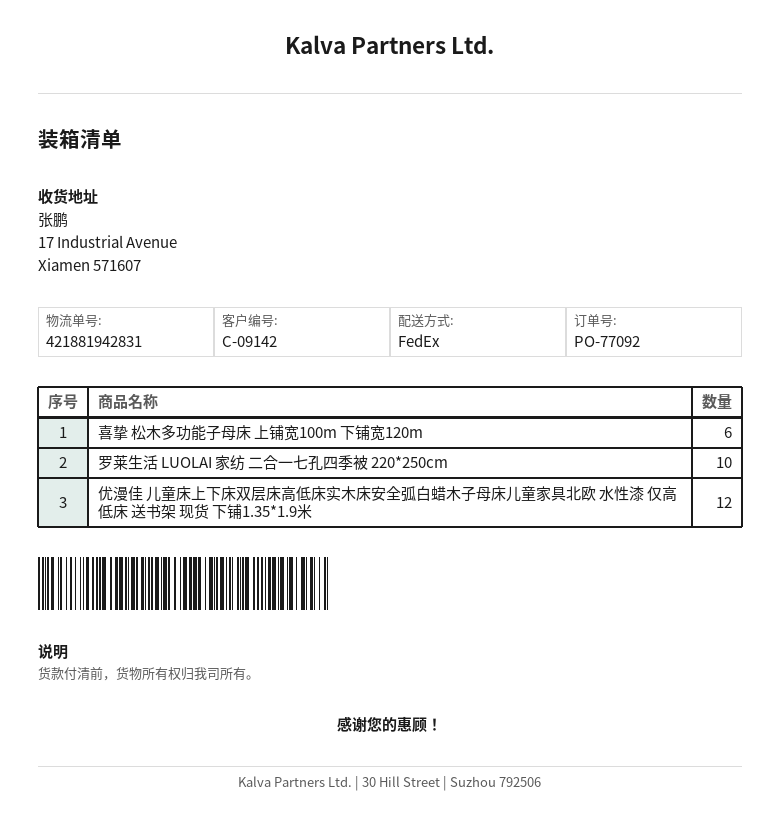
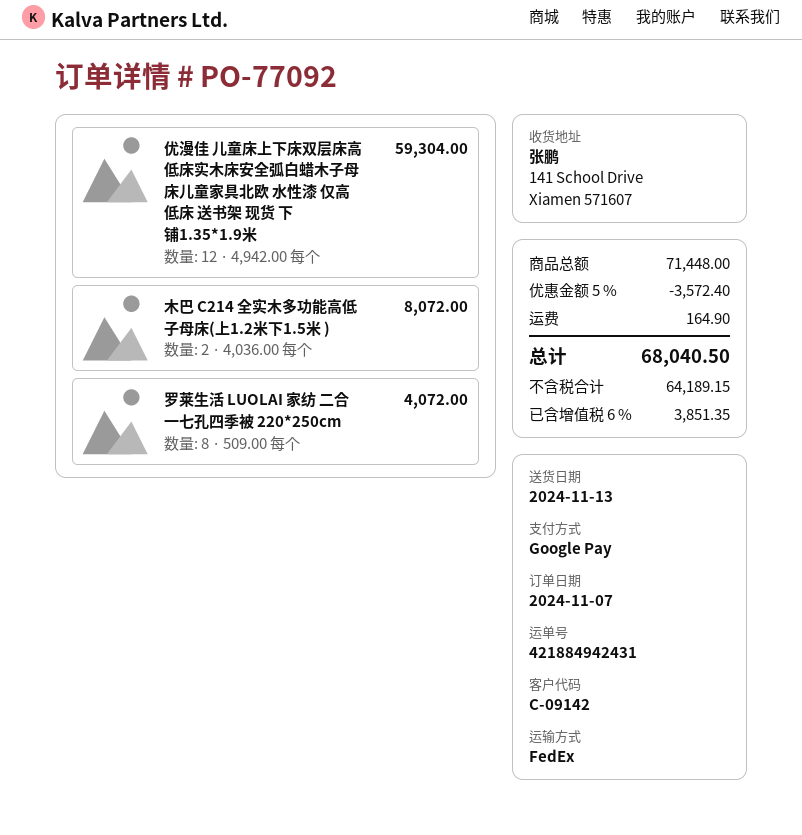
tracking number: 421881942831 -> 421884942431
ship to: 17 Industrial Avenue, Xiamen 571607 -> 141 School Drive, Xiamen 571607
喜挚 松木多功能子母床 上铺宽100m 下铺宽120m: 6 -> none
罗莱生活 LUOLAI 家纺 二合一七孔四季被 220*250cm: 10 -> 8
木巴 C214 全实木多功能高低子母床(上1.2米下1.5米 ): none -> 2

